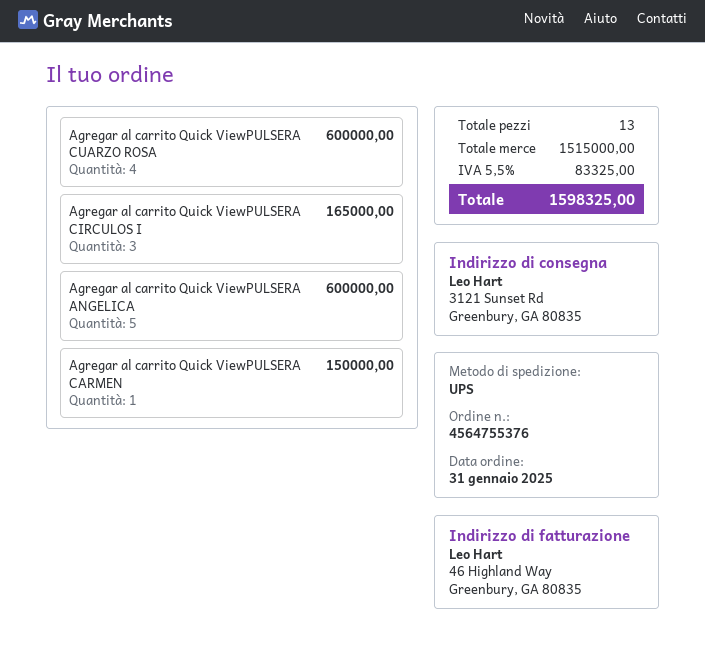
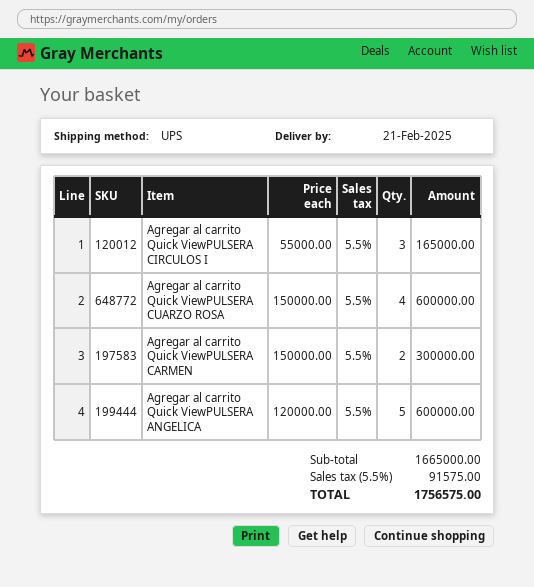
Agregar al carrito Quick ViewPULSERA CARMEN: 1 for 150000.00 -> 2 for 300000.00
subtotal: 1515000.00 -> 1665000.00
tax: 5.5% = 83325.00 -> 5.5% = 91575.00
total: 1598325.00 -> 1756575.00

